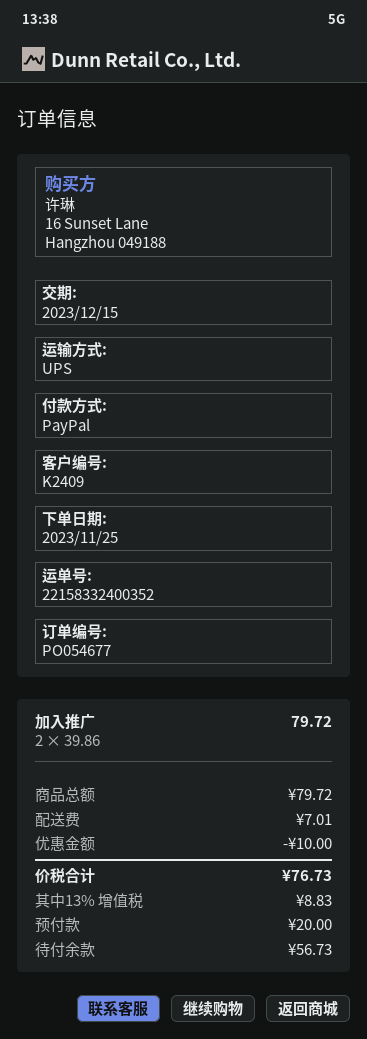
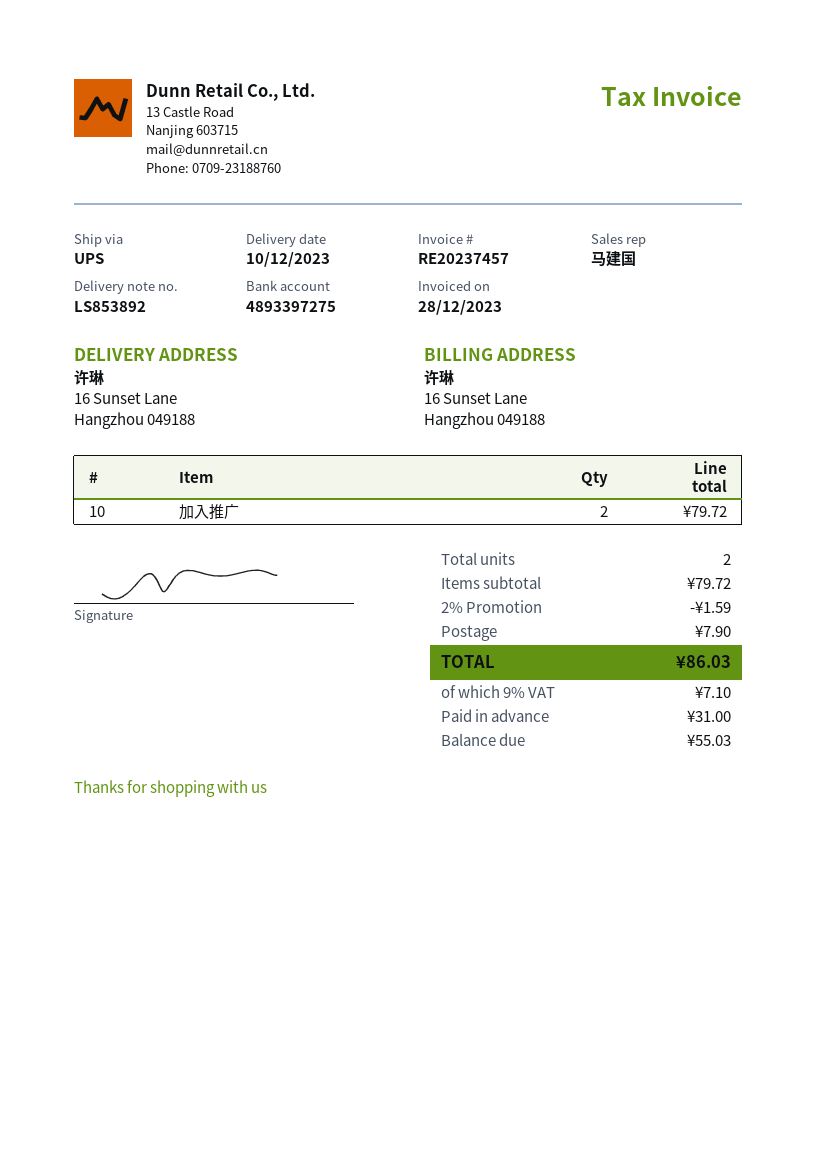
delivery date: 2023-12-15 -> 2023-12-10
discount: 10.00 -> 1.59
shipping: 7.01 -> 7.90
tax: 13% = 8.83 -> 9% = 7.10
total: 76.73 -> 86.03
deposit: 20.00 -> 31.00
balance: 56.73 -> 55.03

